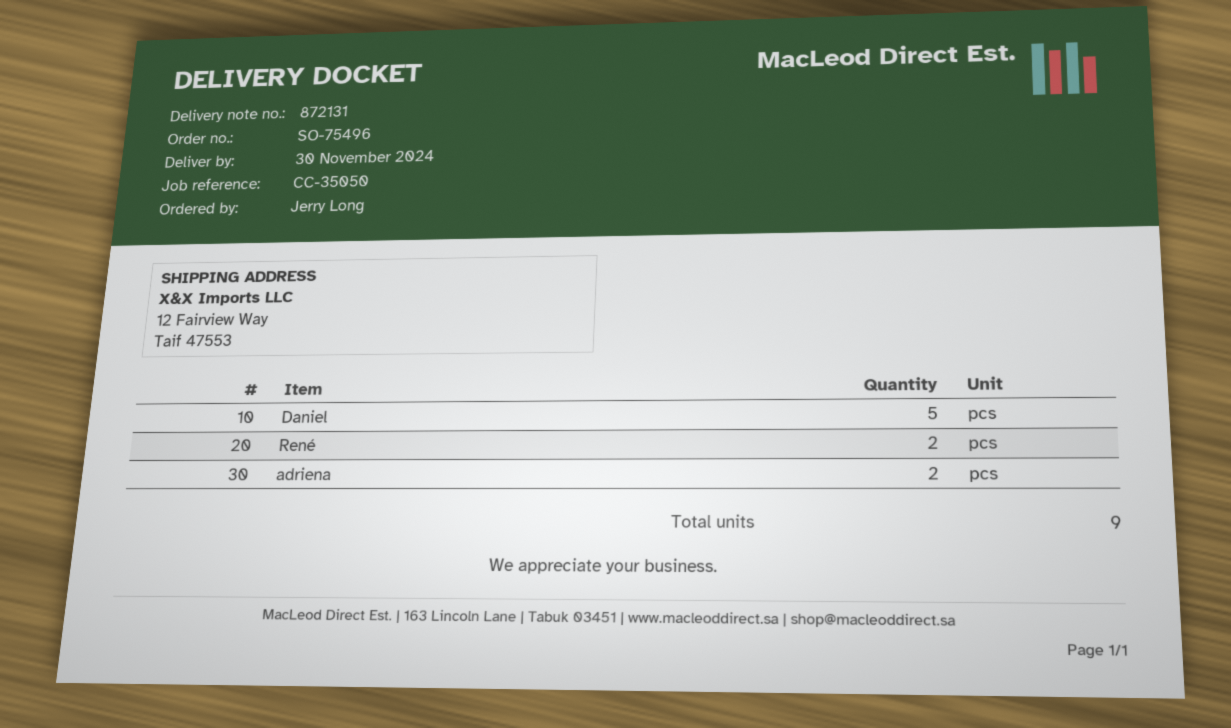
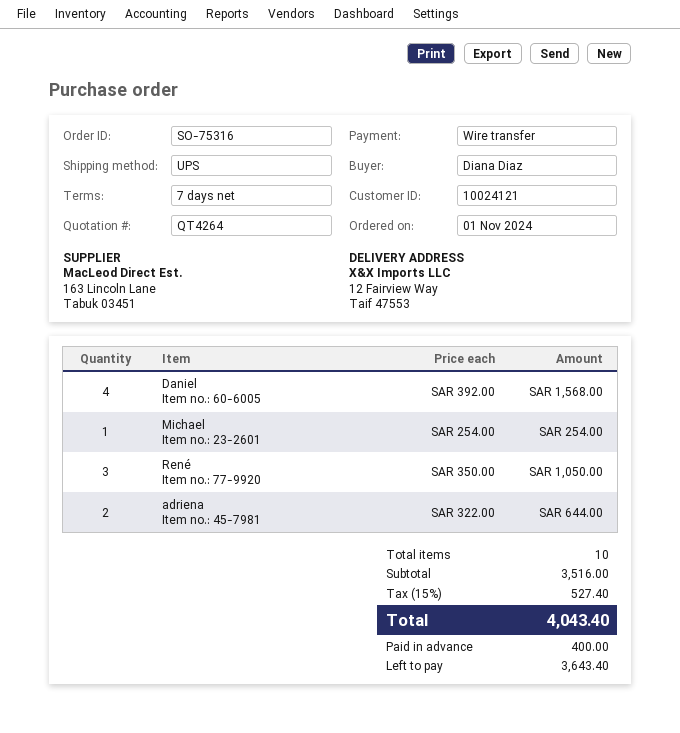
order number: SO-75496 -> SO-75316
ordered by: Jerry Long -> Diana Diaz
Daniel: 5 -> 4
René: 2 -> 3
Michael: none -> 1
total quantity: 9 -> 10

